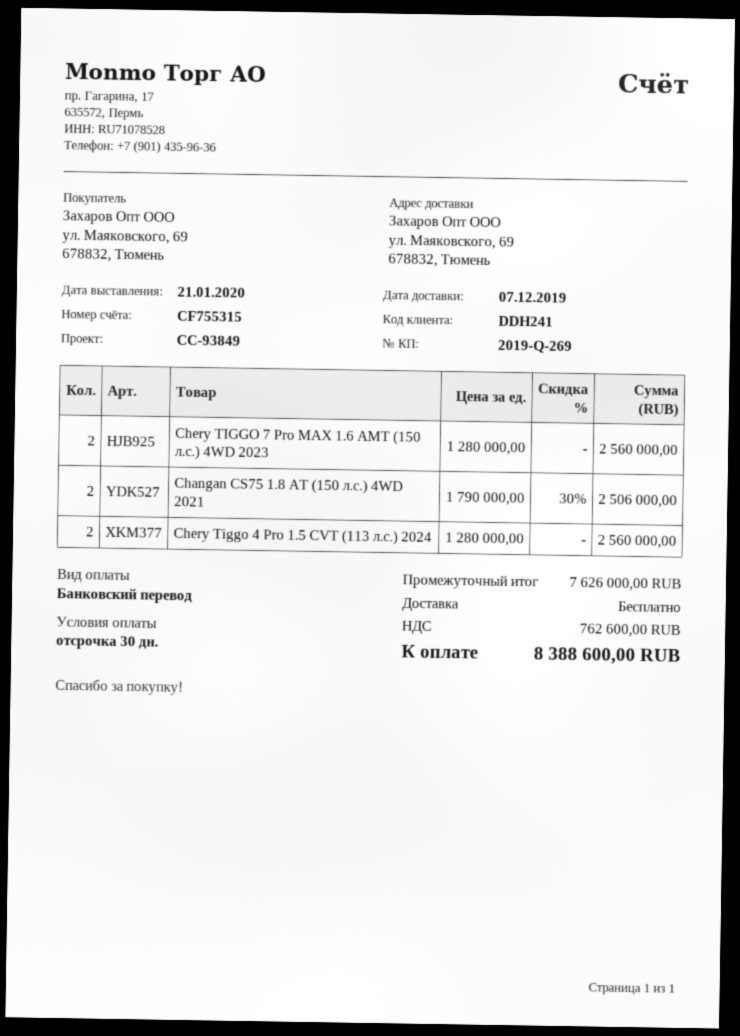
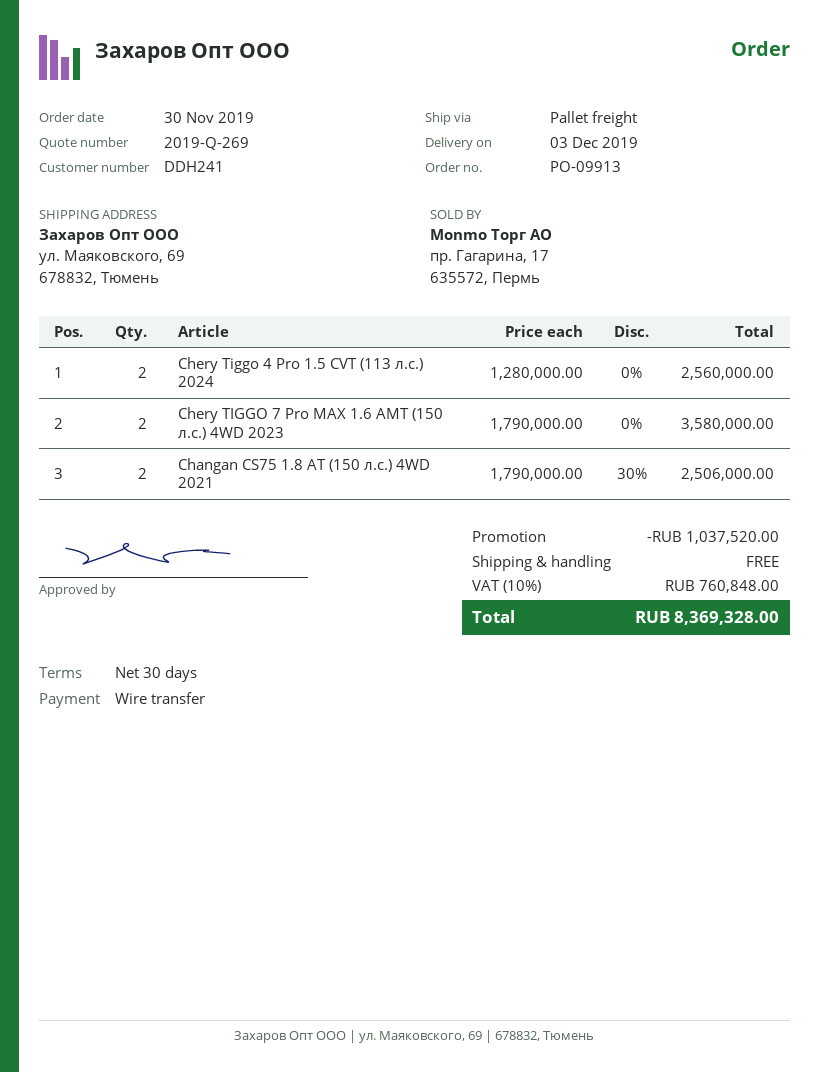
delivery date: 2019-12-07 -> 2019-12-03
Chery TIGGO 7 Pro MAX 1.6 AMT (150 л.с.) 4WD 2023: 2 x 1280000.00 = 2560000.00 -> 2 x 1790000.00 = 3580000.00
discount: none -> 1037520.00
tax: 762600.00 -> 760848.00
total: 8388600.00 -> 8369328.00

